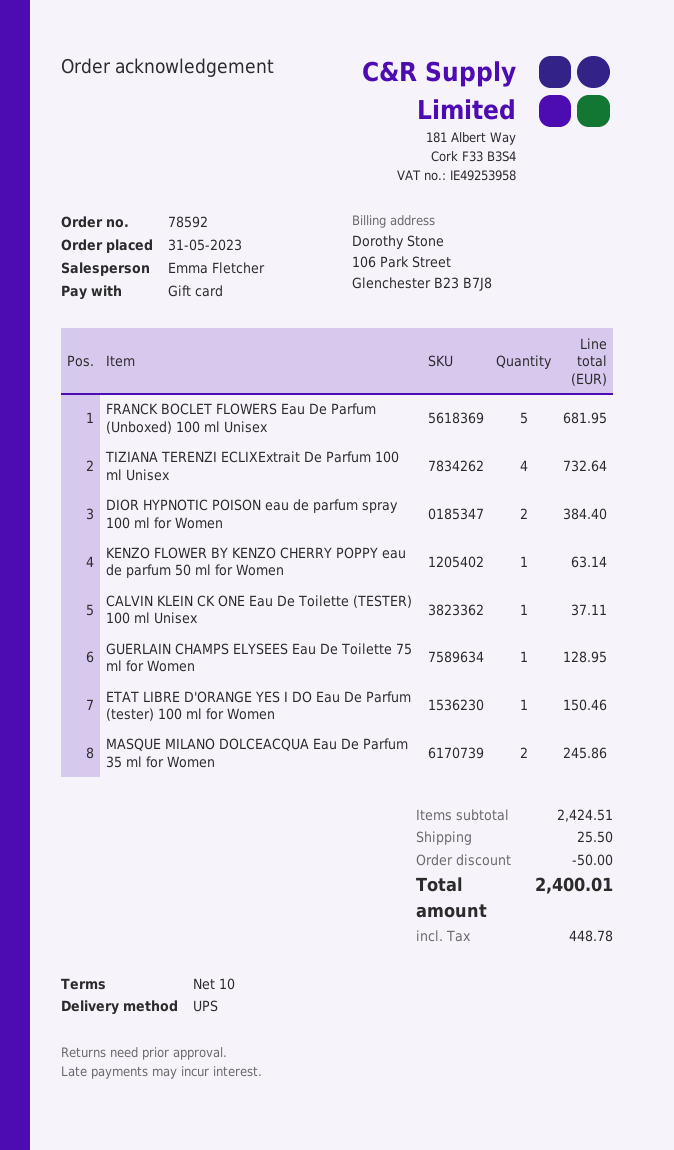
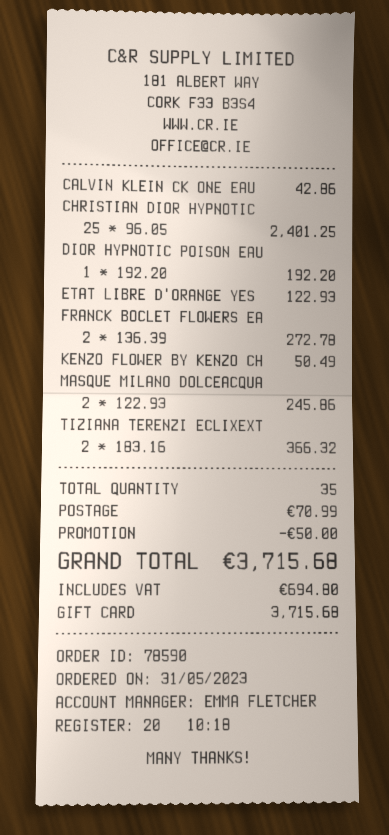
order number: 78592 -> 78590
FRANCK BOCLET FLOWERS Eau De Parfum (Unboxed) 100 ml Unisex: 5 for 681.95 -> 2 for 272.78
TIZIANA TERENZI ECLIXExtrait De Parfum 100 ml Unisex: 4 for 732.64 -> 2 for 366.32
DIOR HYPNOTIC POISON eau de parfum spray 100 ml for Women: 2 for 384.40 -> 1 for 192.20
KENZO FLOWER BY KENZO CHERRY POPPY eau de parfum 50 ml for Women: 1 for 63.14 -> 1 for 50.49
CALVIN KLEIN CK ONE Eau De Toilette (TESTER) 100 ml Unisex: 1 for 37.11 -> 1 for 42.86
GUERLAIN CHAMPS ELYSEES Eau De Toilette 75 ml for Women: 1 for 128.95 -> none
ETAT LIBRE D'ORANGE YES I DO Eau De Parfum (tester) 100 ml for Women: 1 for 150.46 -> 1 for 122.93
CHRISTIAN DIOR HYPNOTIC: none -> 25 for 2401.25
shipping: 25.50 -> 70.99
tax: 448.78 -> 694.80
total: 2400.01 -> 3715.68

